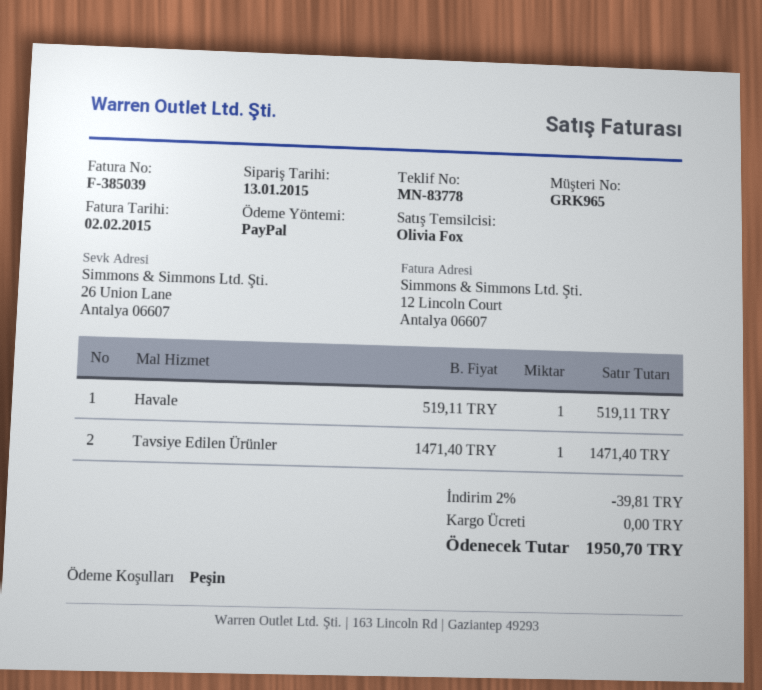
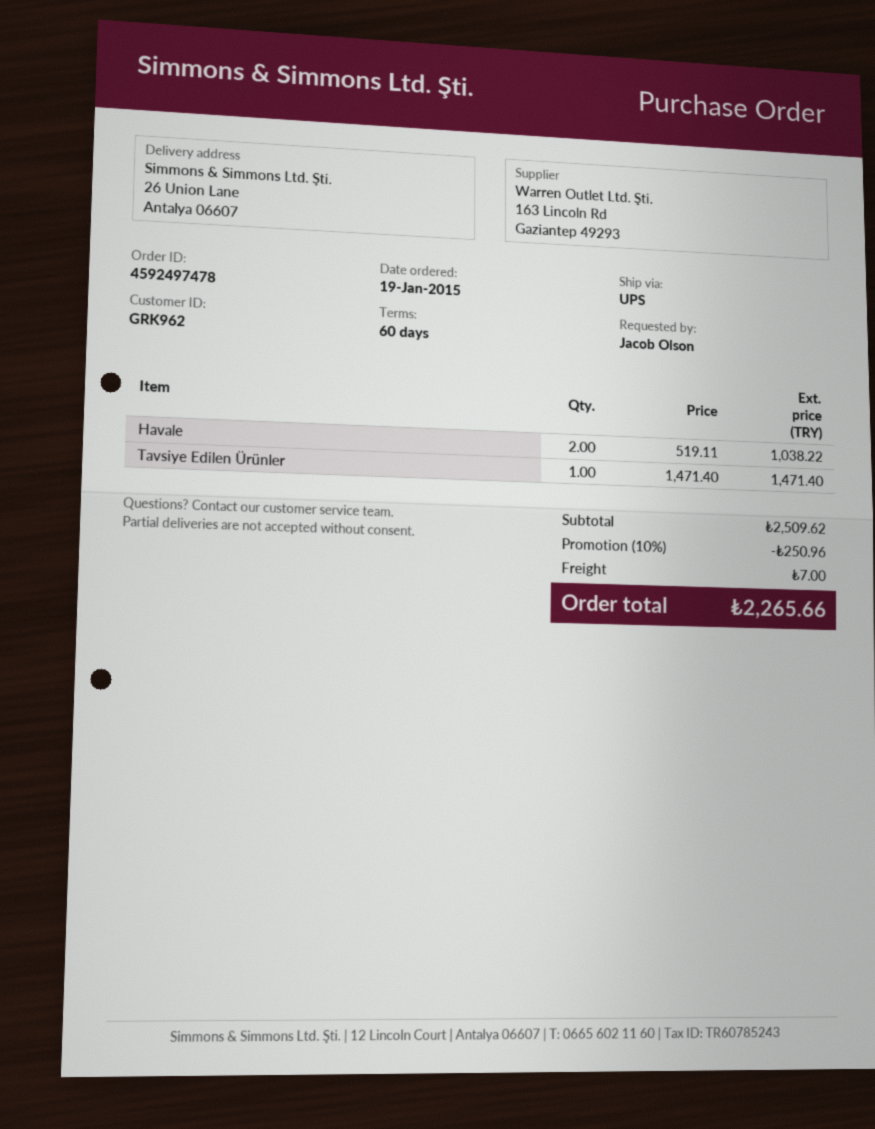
order date: 2015-01-13 -> 2015-01-19
payment terms: on receipt -> 60 days
customer number: GRK965 -> GRK962
Havale: 1 x 519.11 = 519.11 -> 2 x 519.11 = 1038.22
discount: 2% = 39.81 -> 10% = 250.96
shipping: 0.00 -> 7.00
total: 1950.70 -> 2265.66

